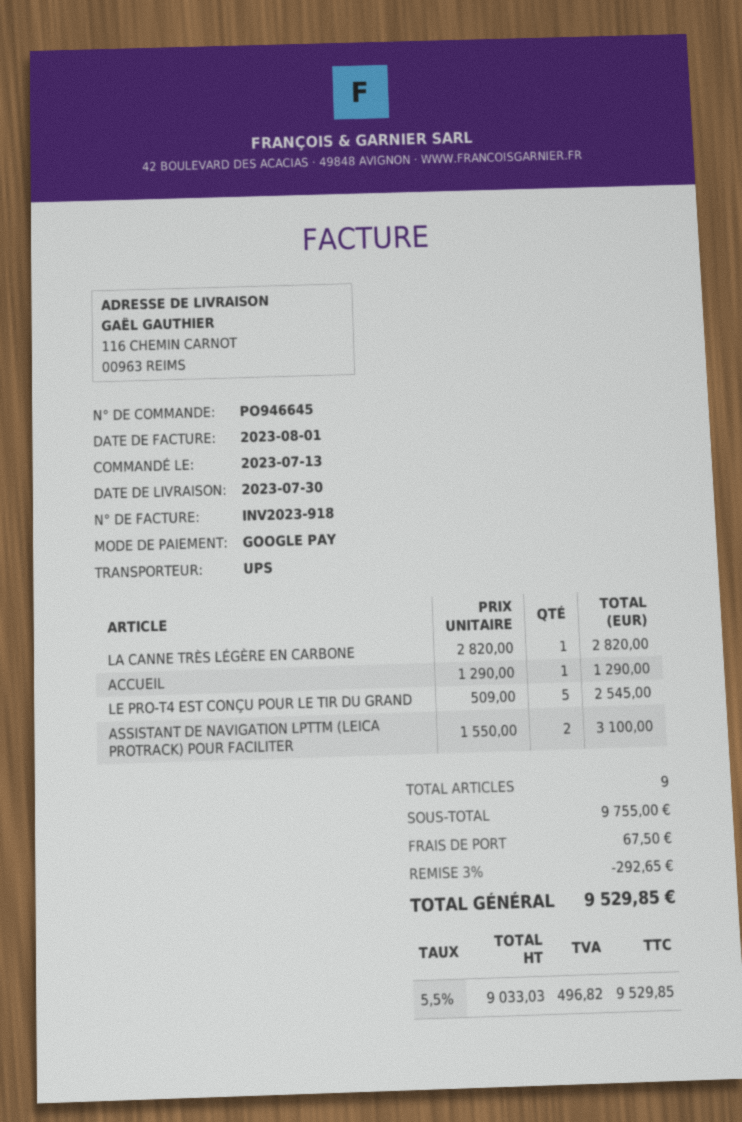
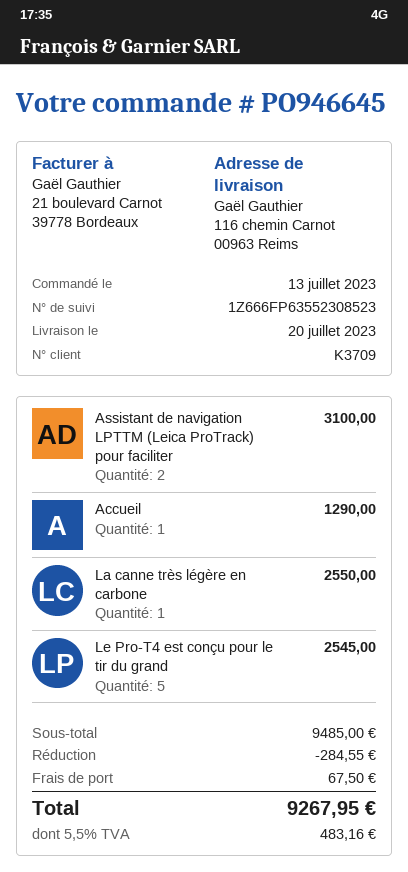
delivery date: 2023-07-30 -> 2023-07-20
LA CANNE TRÈS LÉGÈRE EN CARBONE: 1 for 2820.00 -> 1 for 2550.00
subtotal: 9755.00 -> 9485.00
discount: 292.65 -> 284.55
tax: 5.5% = 496.82 -> 5.5% = 483.16
total: 9529.85 -> 9267.95

